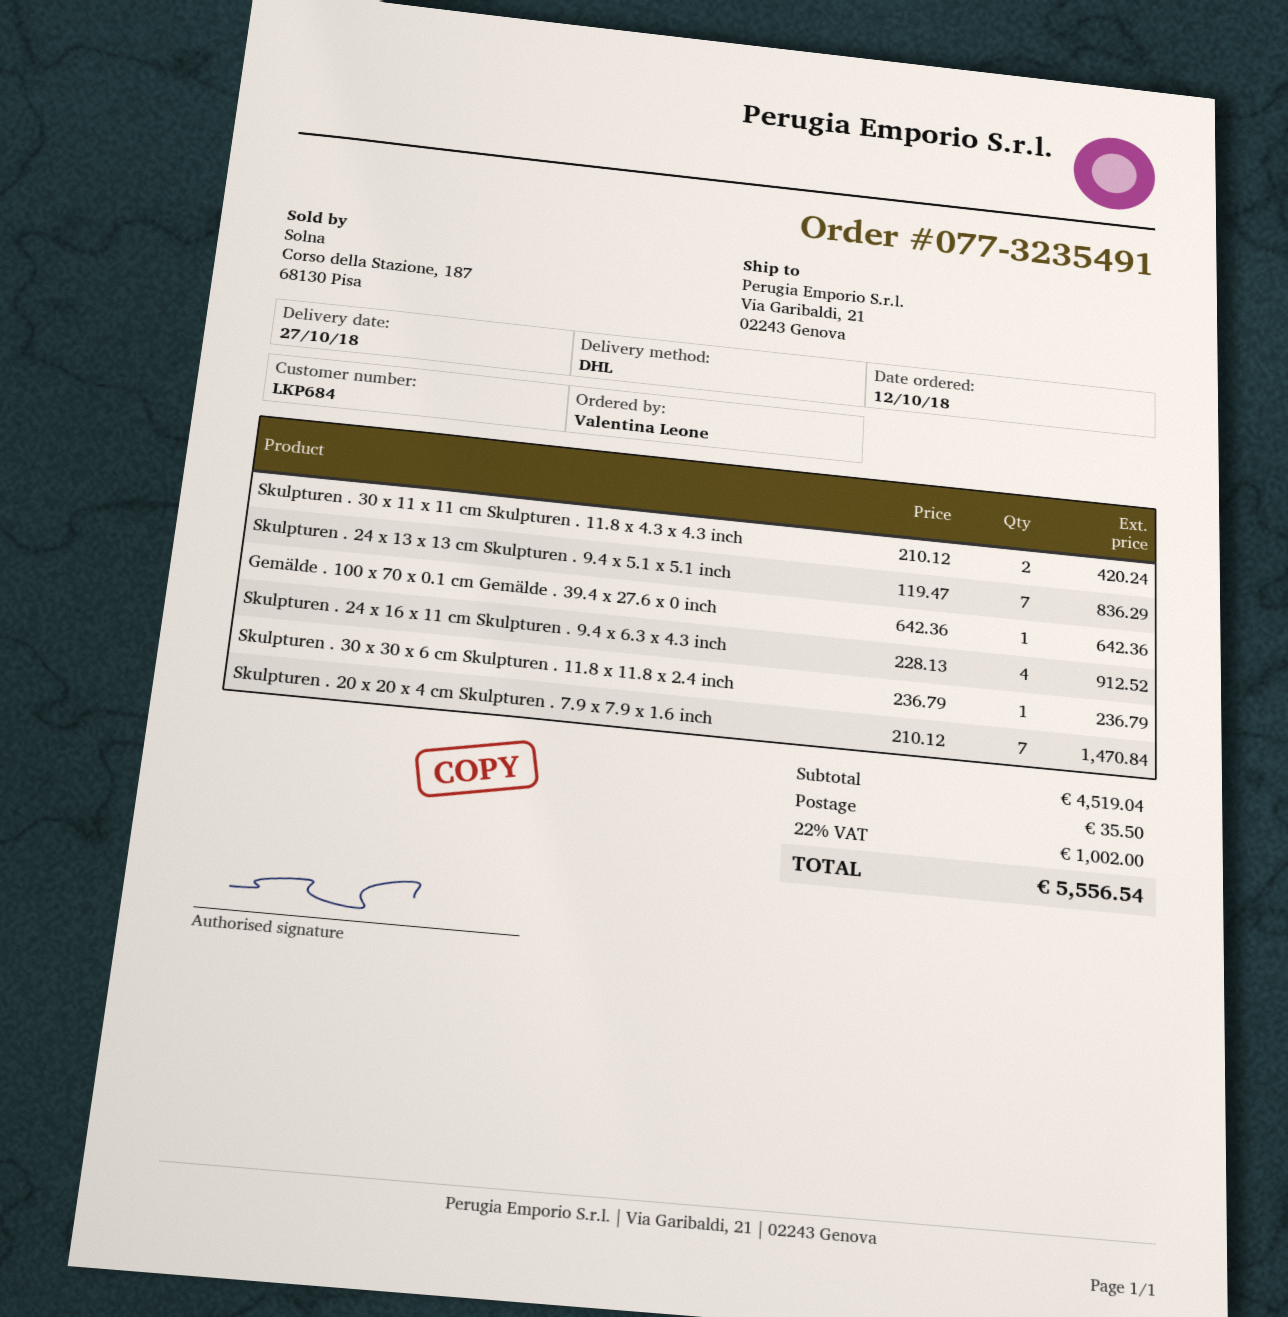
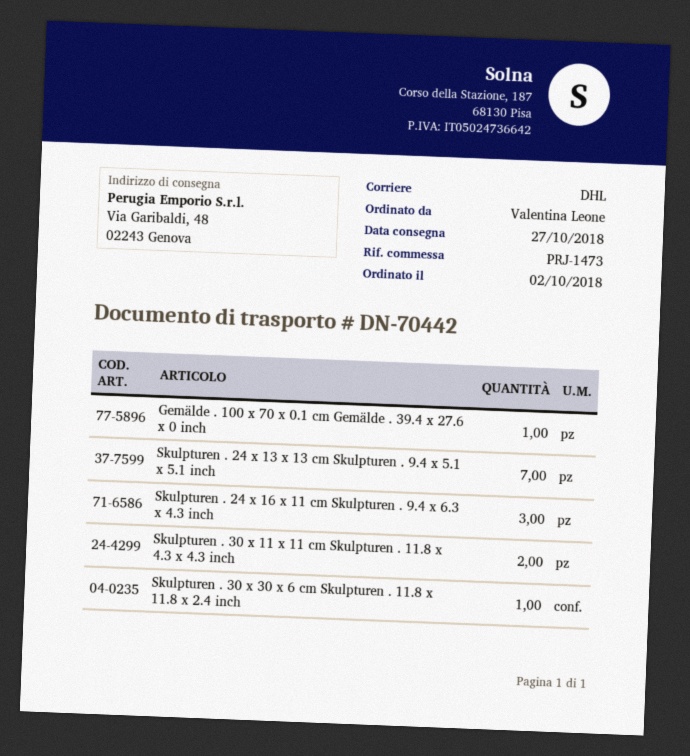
order date: 2018-10-12 -> 2018-10-02
ship to: Via Garibaldi, 21, 02243 Genova -> Via Garibaldi, 48, 02243 Genova
Skulpturen . 24 x 16 x 11 cm Skulpturen . 9.4 x 6.3 x 4.3 inch: 4 -> 3
Skulpturen . 20 x 20 x 4 cm Skulpturen . 7.9 x 7.9 x 1.6 inch: 7 -> none

